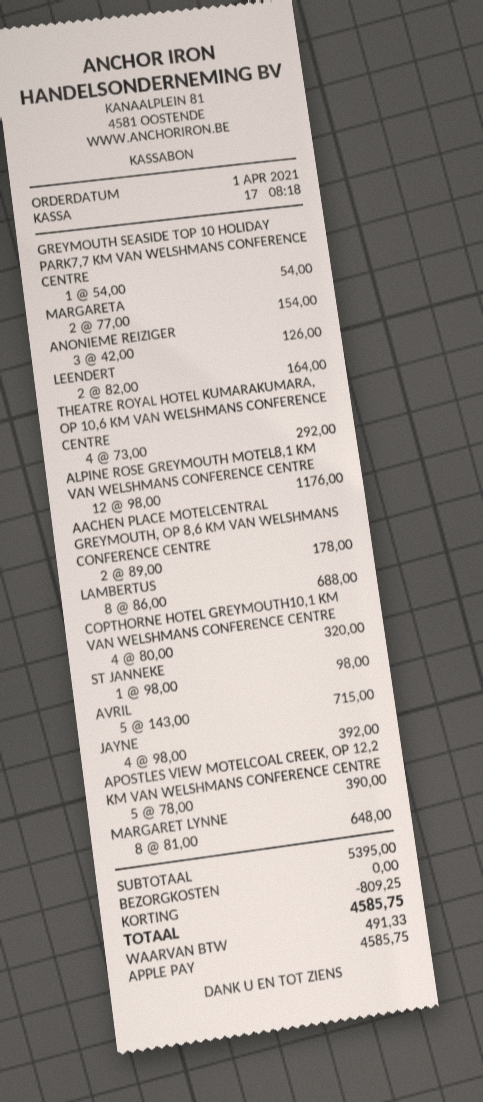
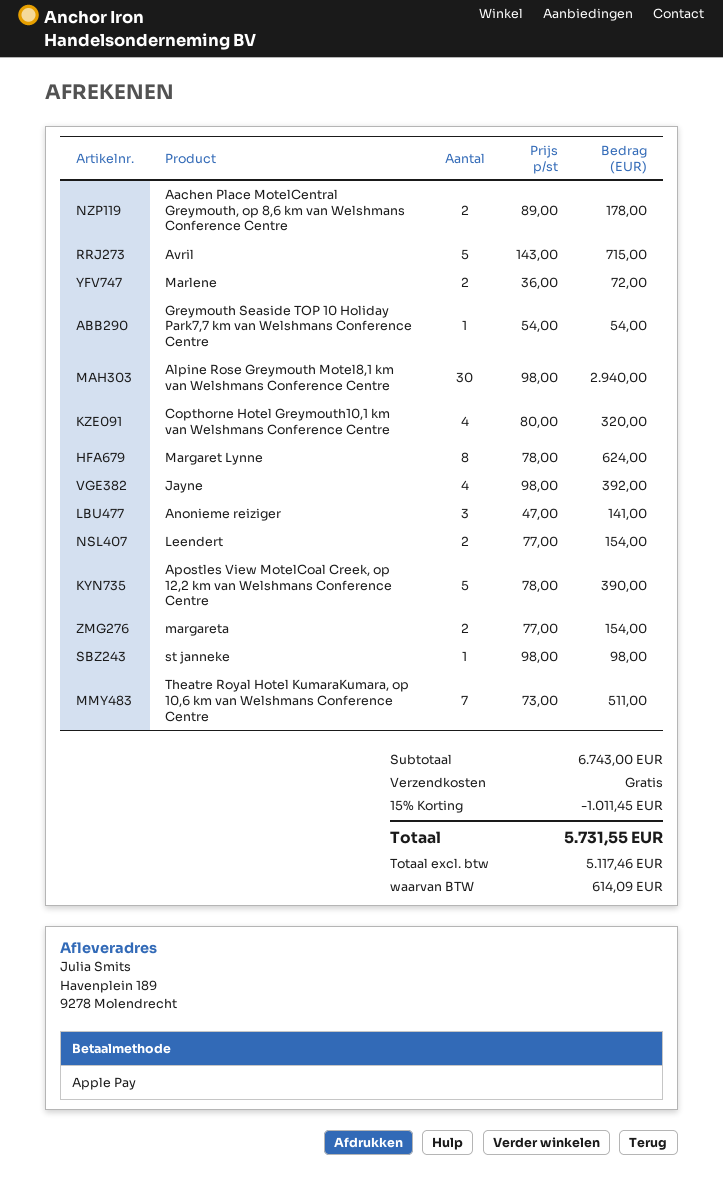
ANONIEME REIZIGER: 3 x 42.00 = 126.00 -> 3 x 47.00 = 141.00
LEENDERT: 2 x 82.00 = 164.00 -> 2 x 77.00 = 154.00
THEATRE ROYAL HOTEL KUMARAKUMARA, OP 10,6 KM VAN WELSHMANS CONFERENCE CENTRE: 4 x 73.00 = 292.00 -> 7 x 73.00 = 511.00
ALPINE ROSE GREYMOUTH MOTEL8,1 KM VAN WELSHMANS CONFERENCE CENTRE: 12 x 98.00 = 1176.00 -> 30 x 98.00 = 2940.00
LAMBERTUS: 8 x 86.00 = 688.00 -> none
MARGARET LYNNE: 8 x 81.00 = 648.00 -> 8 x 78.00 = 624.00
Marlene: none -> 2 x 36.00 = 72.00
subtotal: 5395.00 -> 6743.00
discount: 809.25 -> 1011.45
tax: 491.33 -> 614.09
total: 4585.75 -> 5731.55

